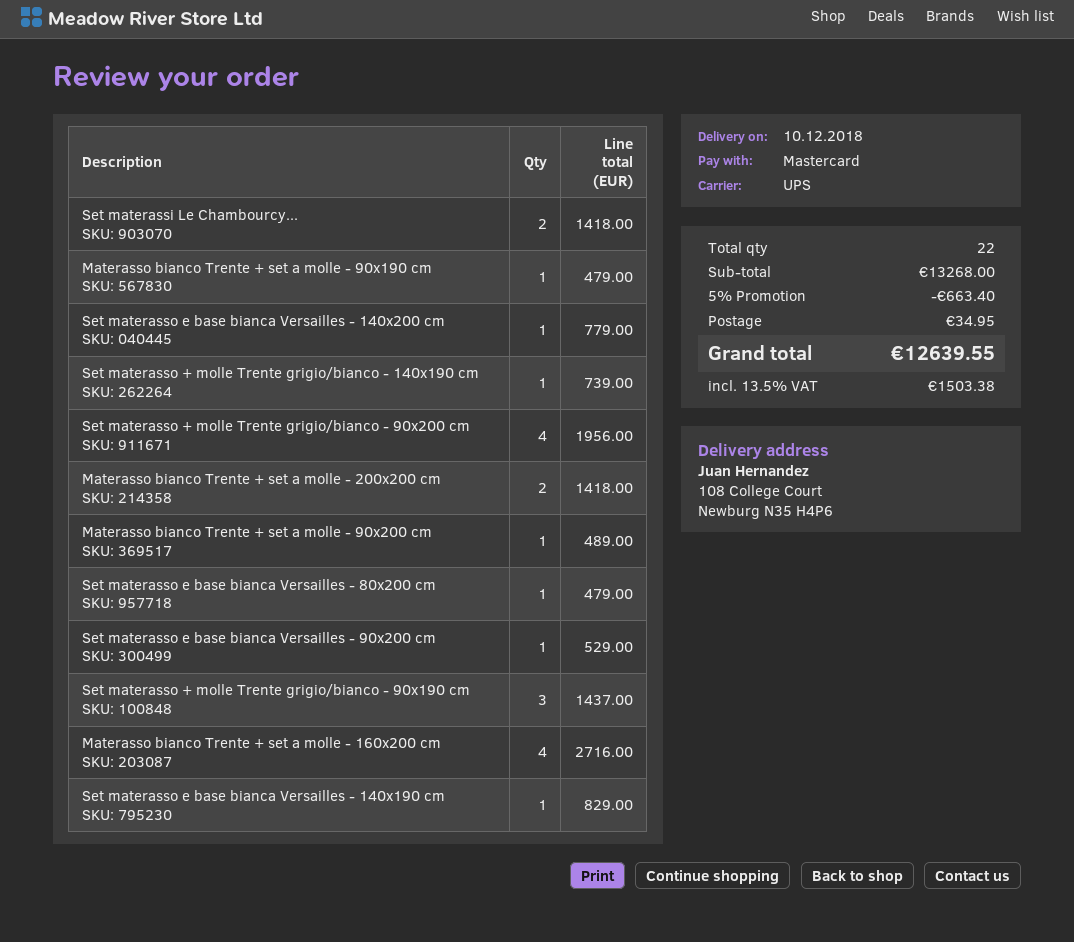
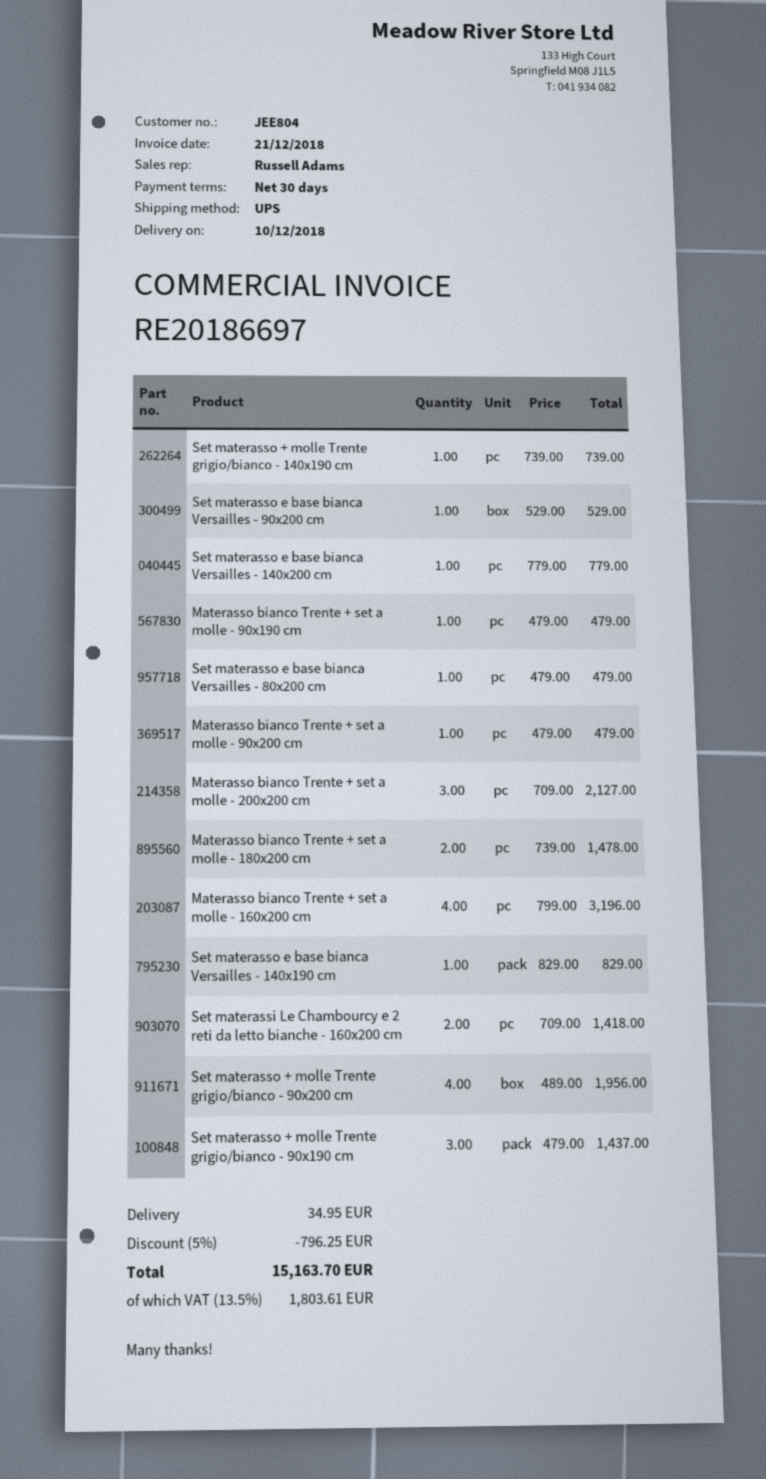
Materasso bianco Trente + set a molle - 200x200 cm: 2 for 1418.00 -> 3 for 2127.00
Materasso bianco Trente + set a molle - 90x200 cm: 1 for 489.00 -> 1 for 479.00
Materasso bianco Trente + set a molle - 160x200 cm: 4 for 2716.00 -> 4 for 3196.00
Materasso bianco Trente + set a molle - 180x200 cm: none -> 2 for 1478.00
discount: 5% = 663.40 -> 5% = 796.25
tax: 13.5% = 1503.38 -> 13.5% = 1803.61
total: 12639.55 -> 15163.70

